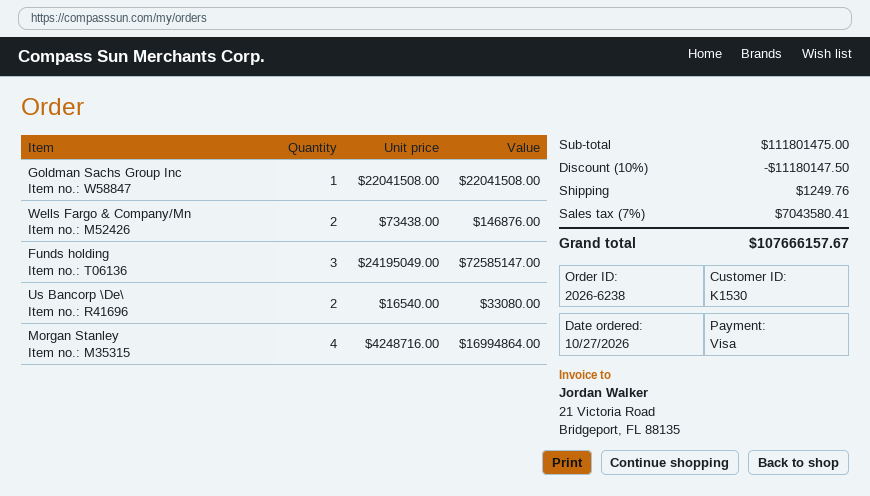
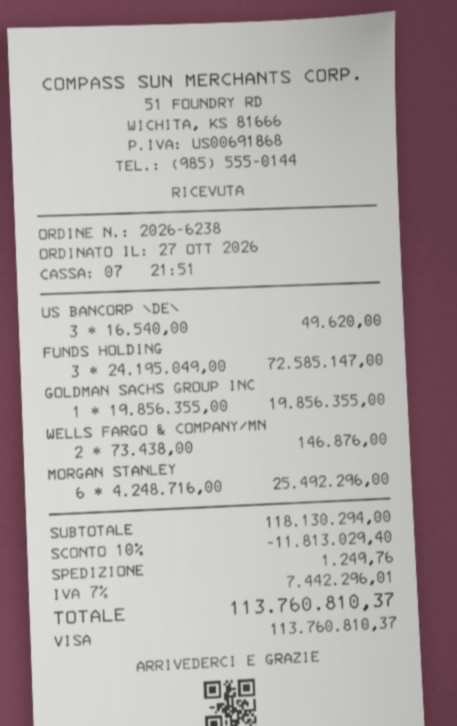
Goldman Sachs Group Inc: 1 x 22041508.00 = 22041508.00 -> 1 x 19856355.00 = 19856355.00
Us Bancorp \De\: 2 x 16540.00 = 33080.00 -> 3 x 16540.00 = 49620.00
Morgan Stanley: 4 x 4248716.00 = 16994864.00 -> 6 x 4248716.00 = 25492296.00
subtotal: 111801475.00 -> 118130294.00
discount: 10% = 11180147.50 -> 10% = 11813029.40
tax: 7% = 7043580.41 -> 7% = 7442296.01
total: 107666157.67 -> 113760810.37

